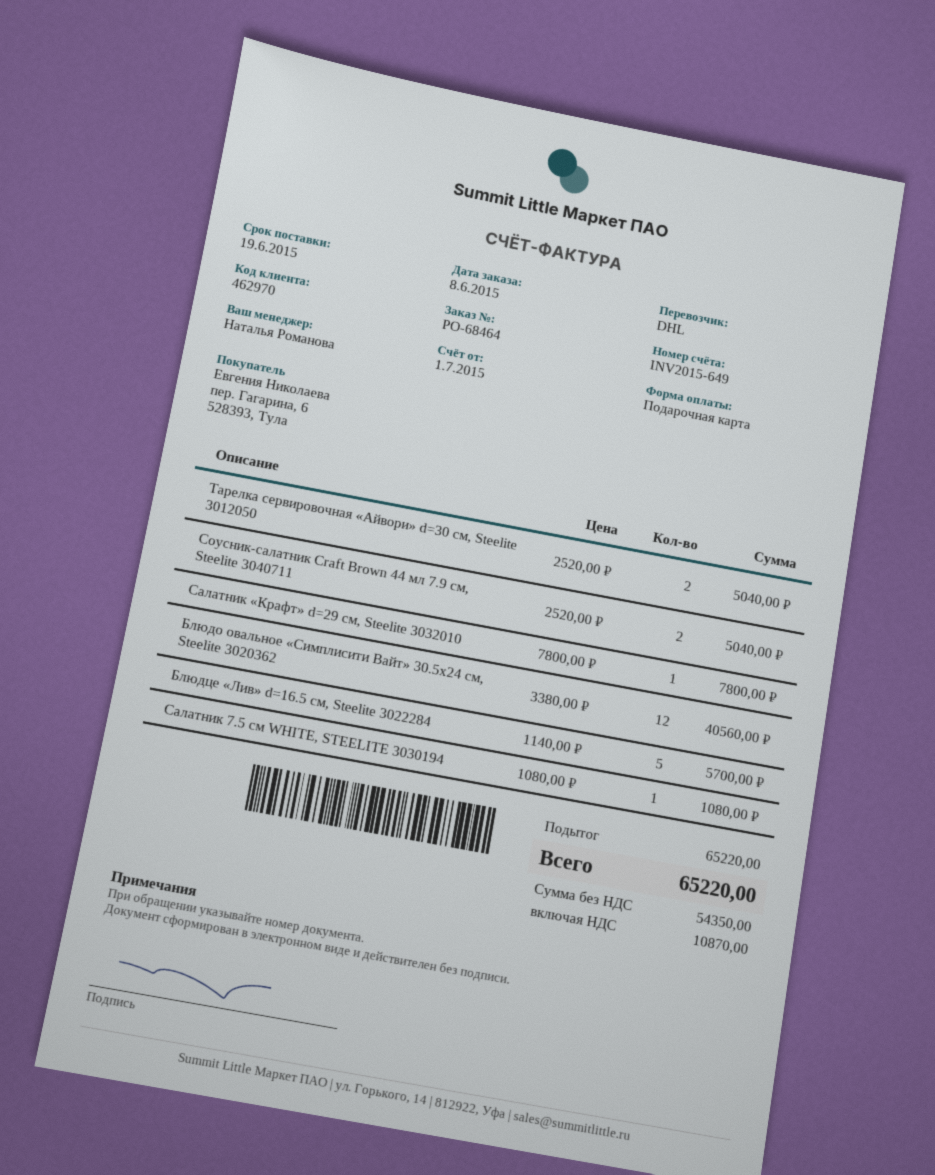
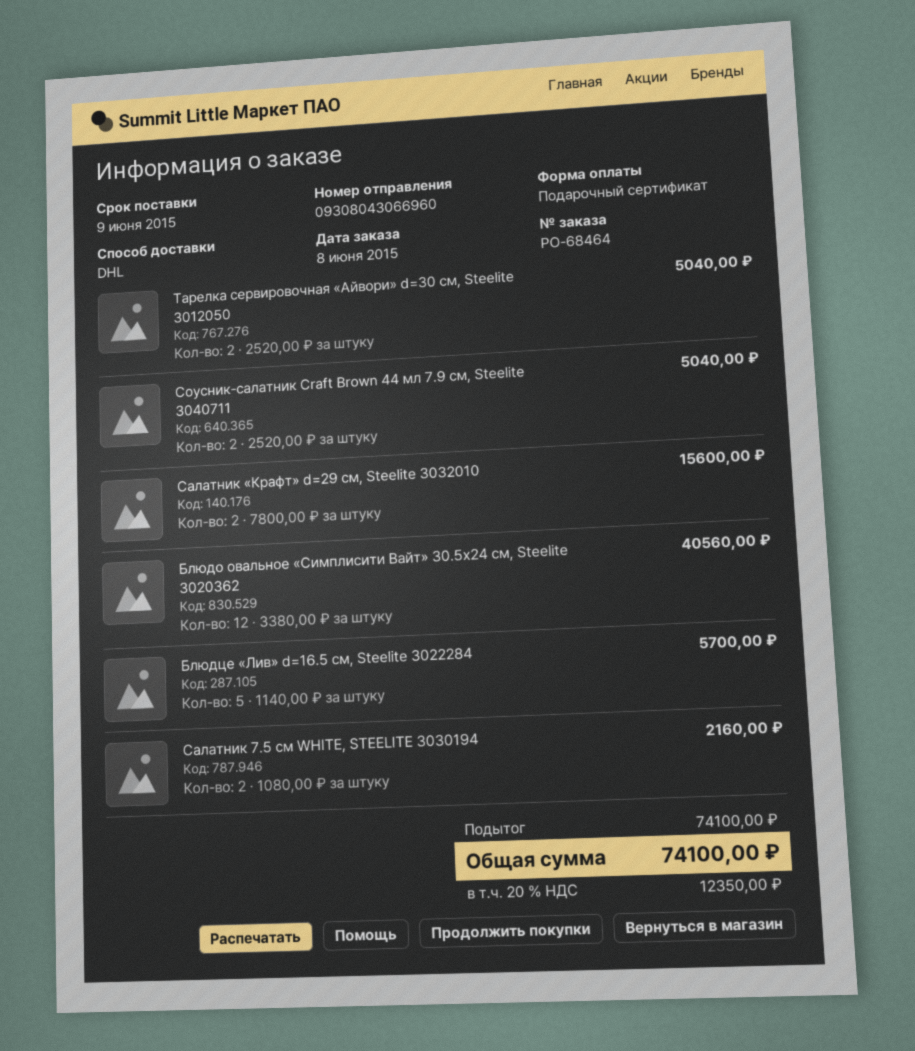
delivery date: 2015-06-19 -> 2015-06-09
Салатник «Крафт» d=29 см, Steelite 3032010: 1 x 7800.00 = 7800.00 -> 2 x 7800.00 = 15600.00
Салатник 7.5 см WHITE, STEELITE 3030194: 1 x 1080.00 = 1080.00 -> 2 x 1080.00 = 2160.00
subtotal: 65220.00 -> 74100.00
tax: 10870.00 -> 12350.00
total: 65220.00 -> 74100.00

